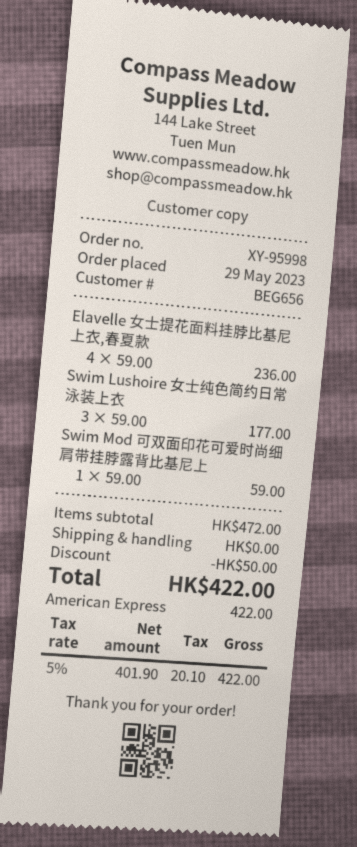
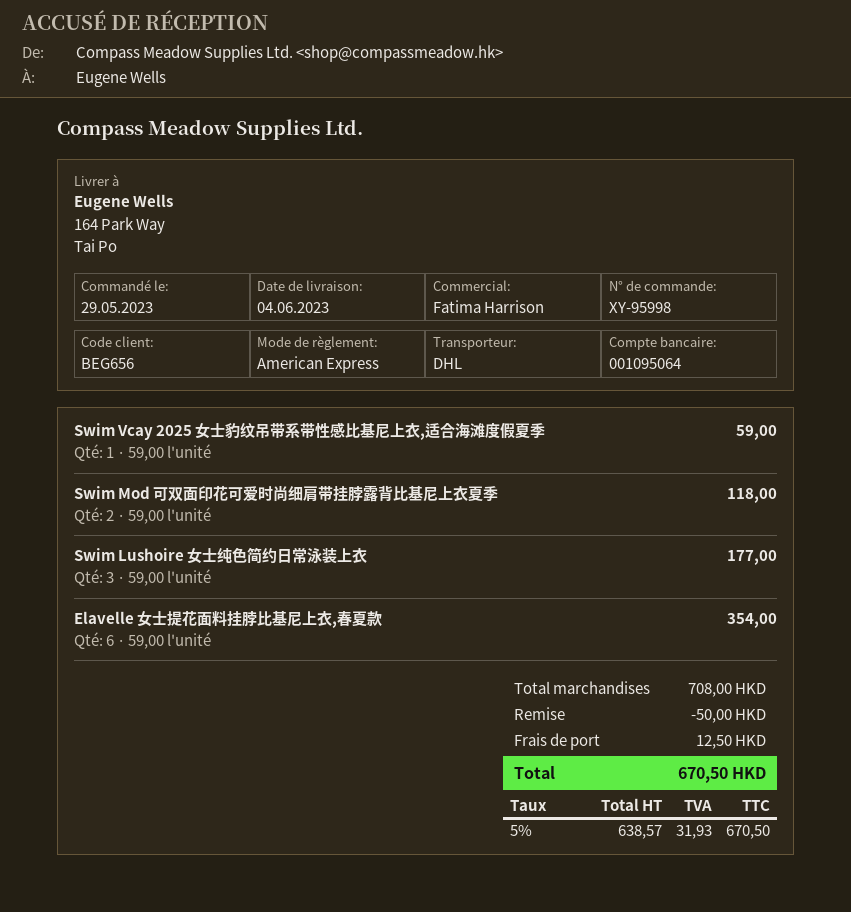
Elavelle 女士提花面料挂脖比基尼上衣,春夏款: 4 x 59.00 = 236.00 -> 6 x 59.00 = 354.00
Swim Mod 可双面印花可爱时尚细肩带挂脖露背比基尼上: 1 x 59.00 = 59.00 -> 2 x 59.00 = 118.00
Swim Vcay 2025 女士豹纹吊带系带性感比基尼上衣,适合海滩度假夏季: none -> 1 x 59.00 = 59.00
subtotal: 472.00 -> 708.00
shipping: 0.00 -> 12.50
net: 401.90 -> 638.57
tax: 5% = 20.10 -> 5% = 31.93
total: 422.00 -> 670.50

